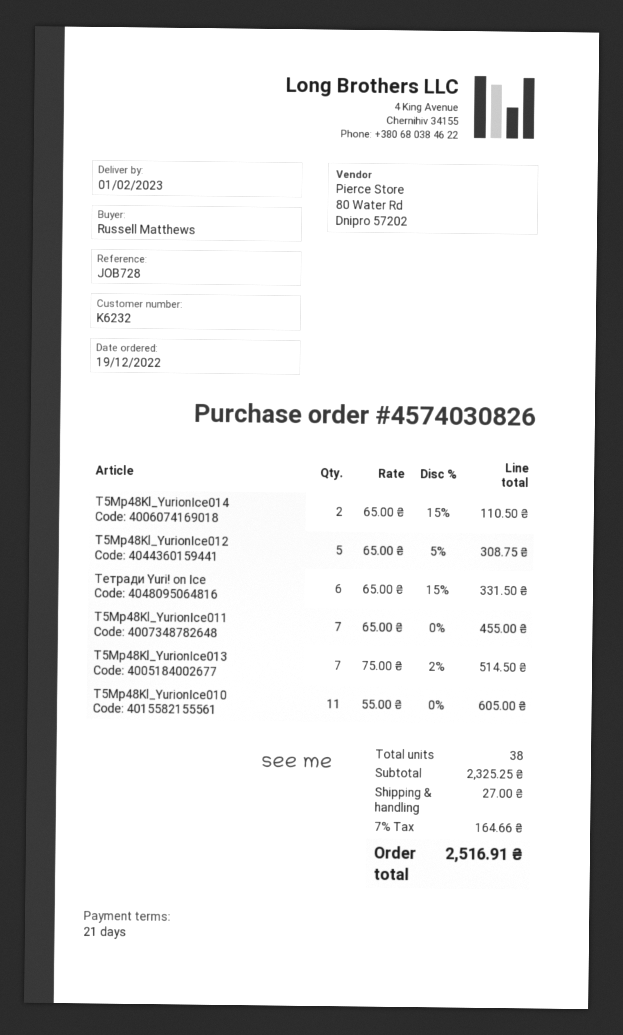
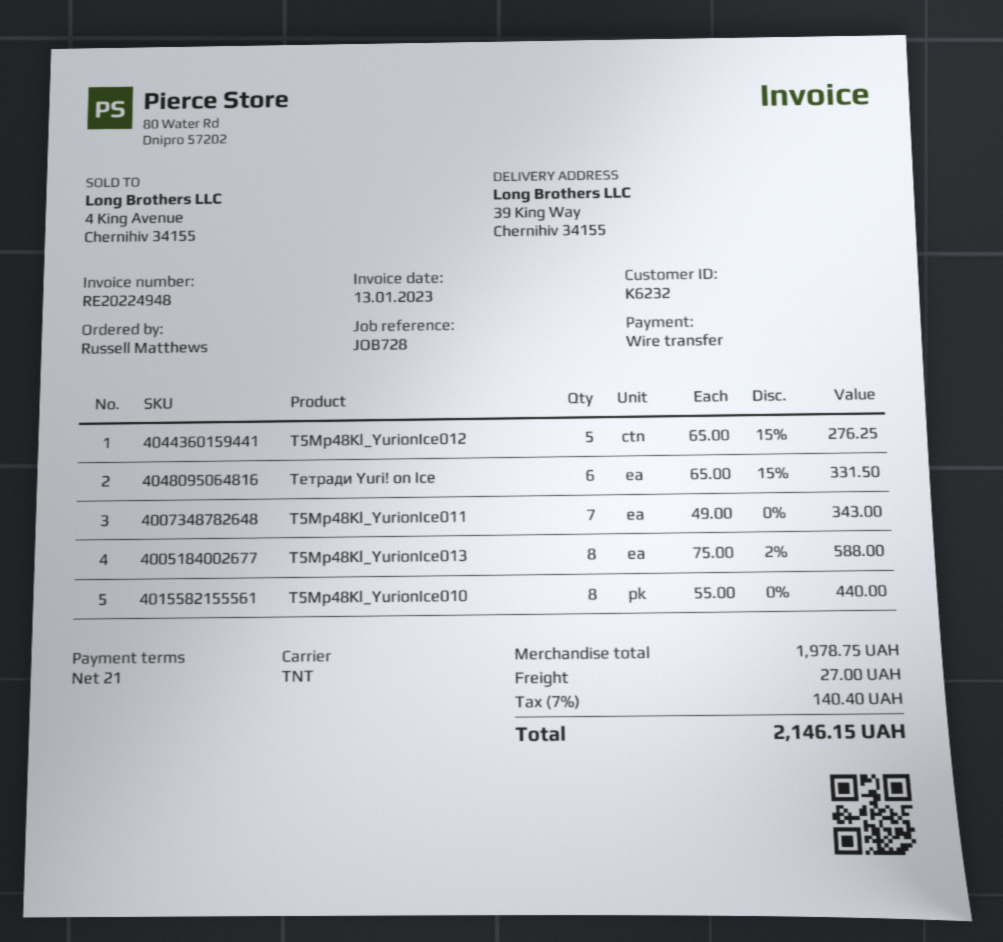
T5Mp48Kl_YurionIce014: 2 x 65.00 - 15% = 110.50 -> none
T5Mp48Kl_YurionIce012: 5 x 65.00 - 5% = 308.75 -> 5 x 65.00 - 15% = 276.25
T5Mp48Kl_YurionIce011: 7 x 65.00 = 455.00 -> 7 x 49.00 = 343.00
T5Mp48Kl_YurionIce013: 7 x 75.00 - 2% = 514.50 -> 8 x 75.00 - 2% = 588.00
T5Mp48Kl_YurionIce010: 11 x 55.00 = 605.00 -> 8 x 55.00 = 440.00
subtotal: 2325.25 -> 1978.75
tax: 7% = 164.66 -> 7% = 140.40
total: 2516.91 -> 2146.15

